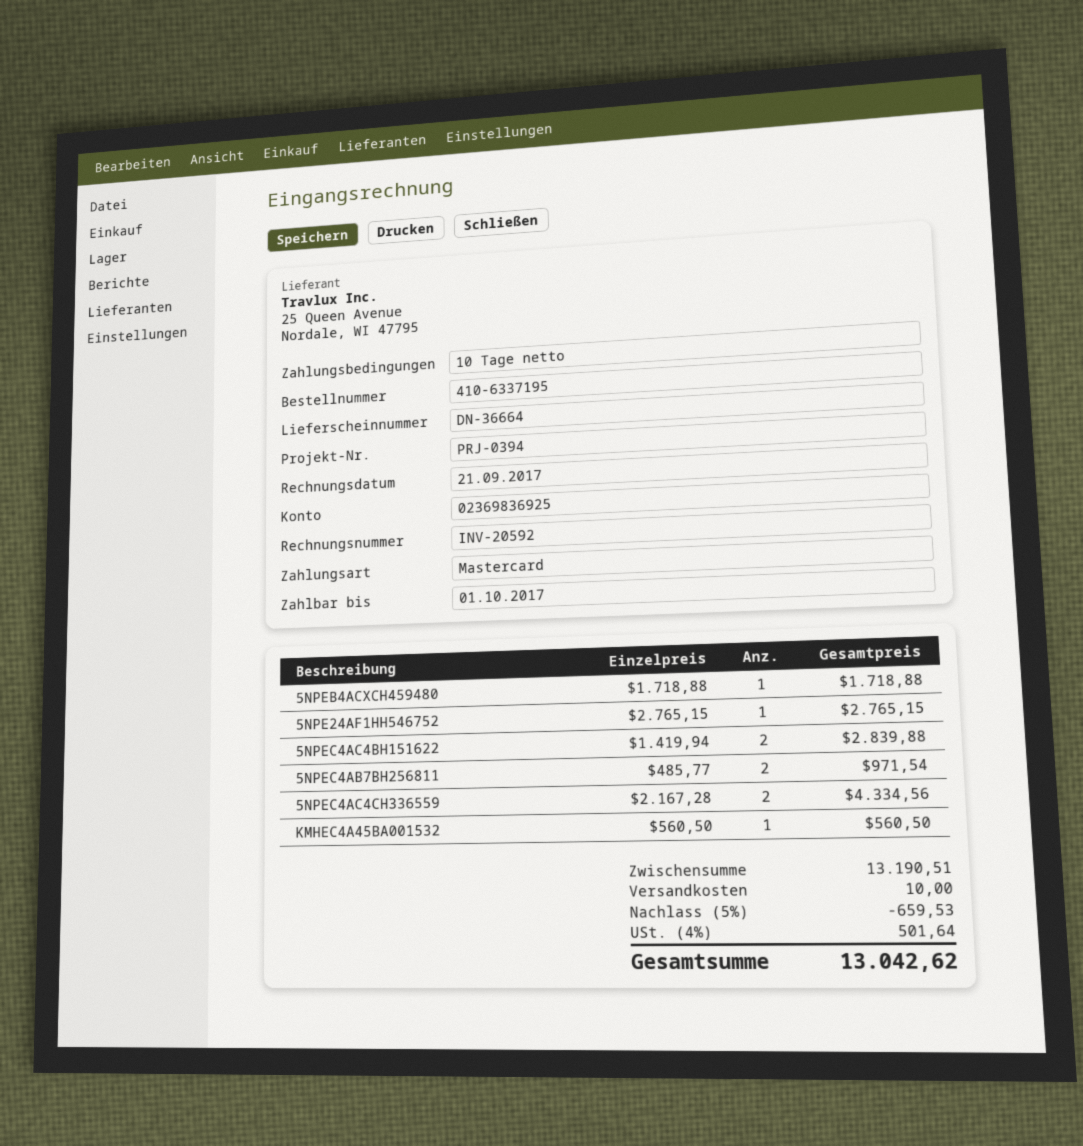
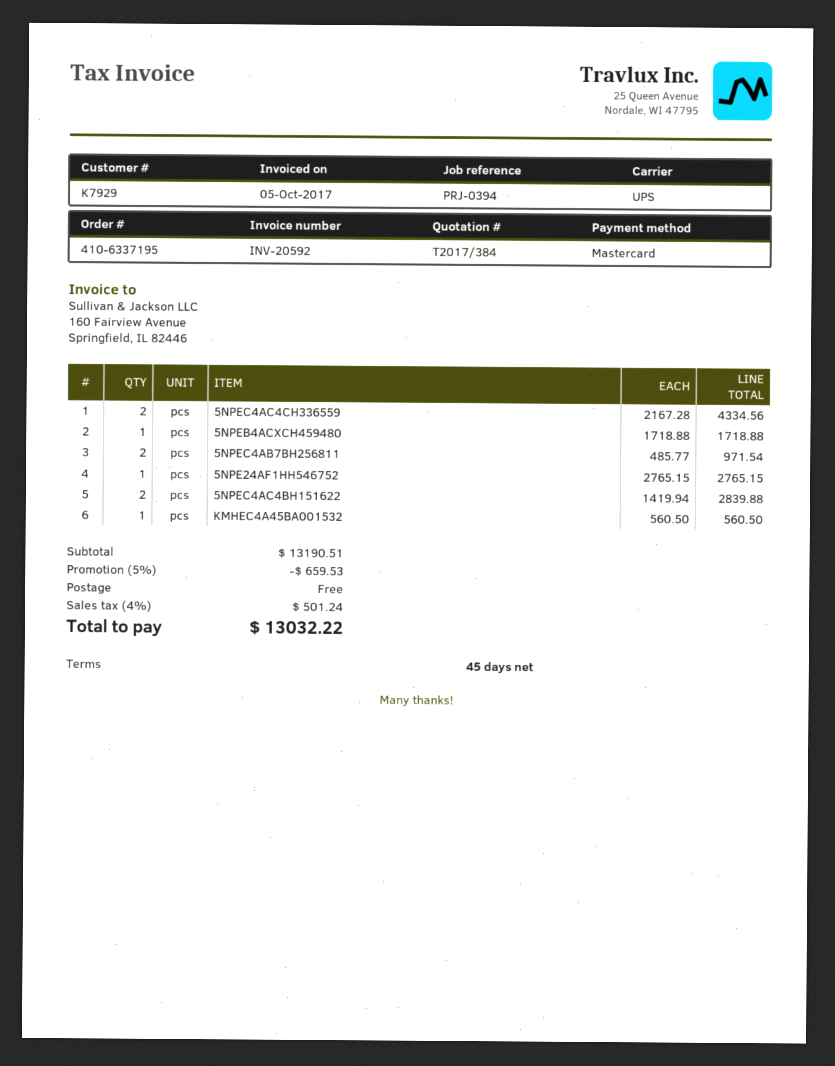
invoice date: 2017-09-21 -> 2017-10-05
payment terms: 10 days -> 45 days
shipping: 10.00 -> 0.00
tax: 4% = 501.64 -> 4% = 501.24
total: 13042.62 -> 13032.22

